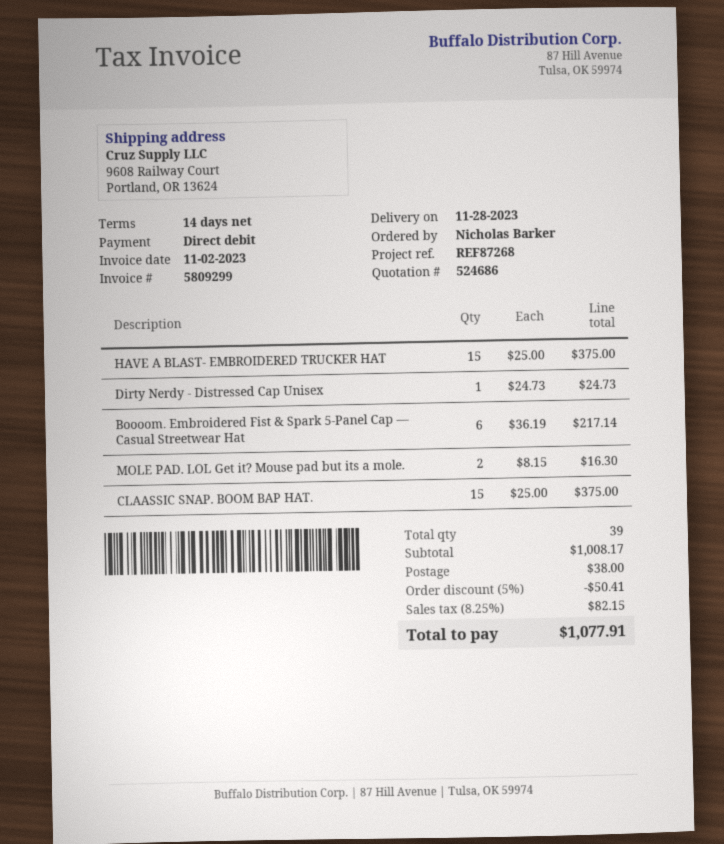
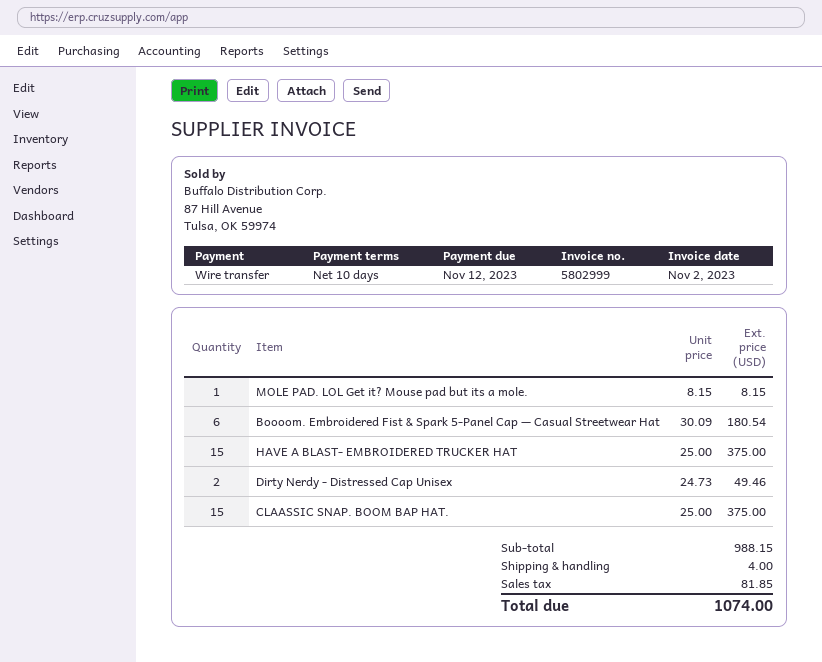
invoice number: 5809299 -> 5802999
payment terms: 14 days -> 10 days
payment method: direct debit -> bank transfer
Dirty Nerdy - Distressed Cap Unisex: 1 x 24.73 = 24.73 -> 2 x 24.73 = 49.46
Boooom. Embroidered Fist & Spark 5-Panel Cap — Casual Streetwear Hat: 6 x 36.19 = 217.14 -> 6 x 30.09 = 180.54
MOLE PAD. LOL Get it? Mouse pad but its a mole.: 2 x 8.15 = 16.30 -> 1 x 8.15 = 8.15
subtotal: 1008.17 -> 988.15
discount: 5% = 50.41 -> none
shipping: 38.00 -> 4.00
tax: 82.15 -> 81.85
total: 1077.91 -> 1074.00

